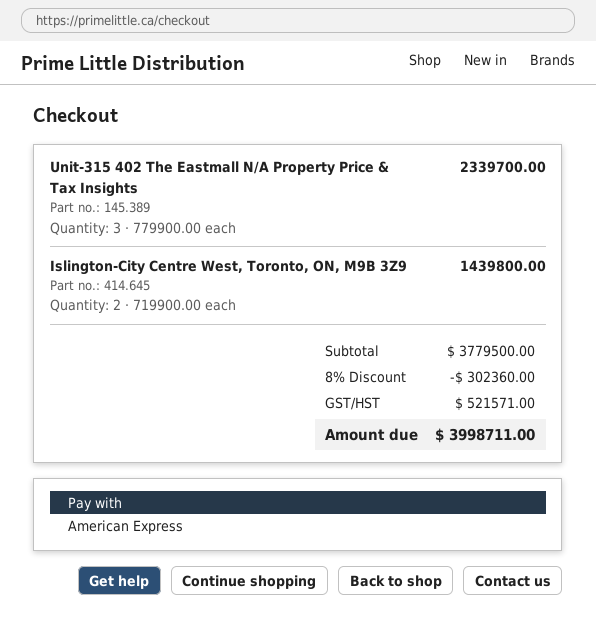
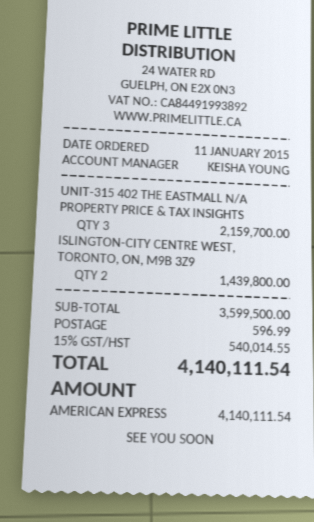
Unit-315 402 The Eastmall N/A Property Price & Tax Insights: 3 for 2339700.00 -> 3 for 2159700.00
subtotal: 3779500.00 -> 3599500.00
discount: 8% = 302360.00 -> none
shipping: none -> 596.99
tax: 521571.00 -> 540014.55
total: 3998711.00 -> 4140111.54

